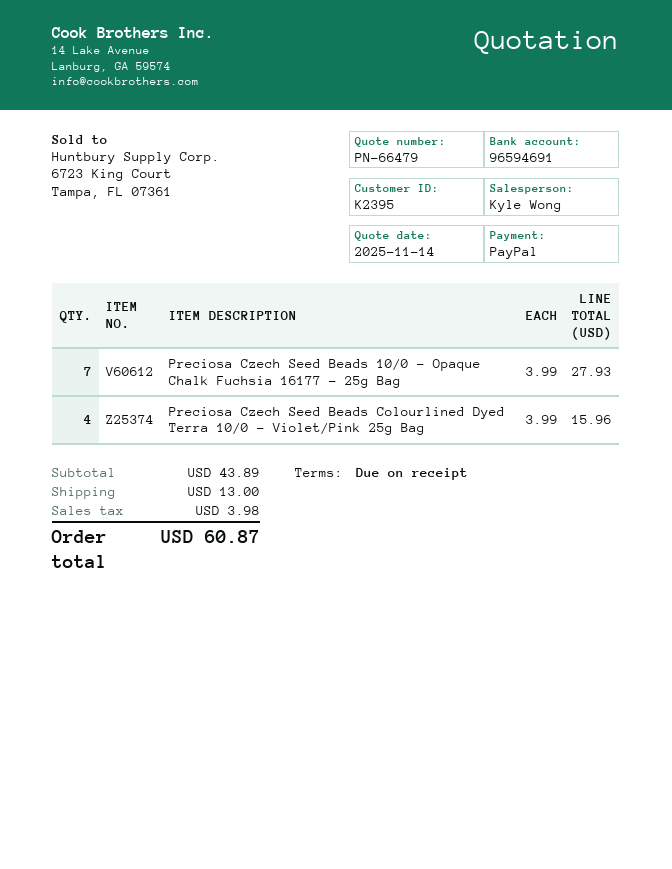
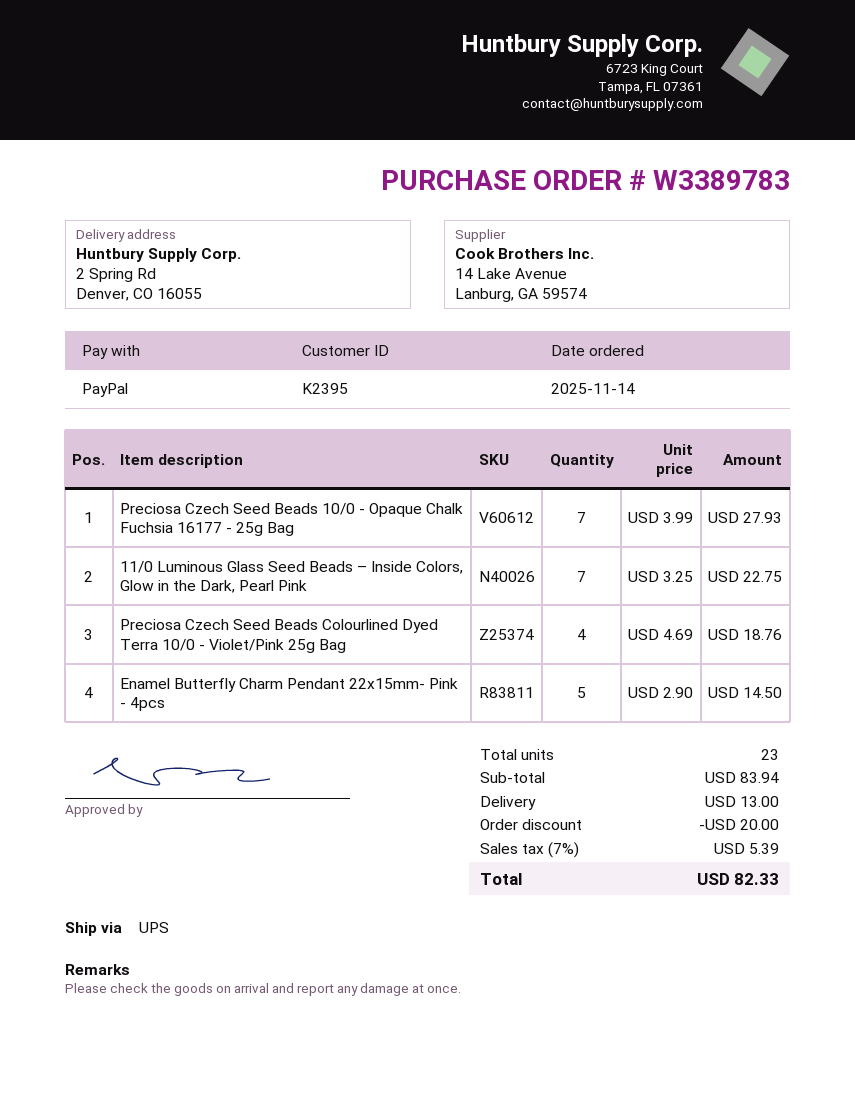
Preciosa Czech Seed Beads Colourlined Dyed Terra 10/0 - Violet/Pink 25g Bag: 4 x 3.99 = 15.96 -> 4 x 4.69 = 18.76
11/0 Luminous Glass Seed Beads – Inside Colors, Glow in the Dark, Pearl Pink: none -> 7 x 3.25 = 22.75
Enamel Butterfly Charm Pendant 22x15mm- Pink - 4pcs: none -> 5 x 2.90 = 14.50
subtotal: 43.89 -> 83.94
discount: none -> 20.00
tax: 3.98 -> 5.39
total: 60.87 -> 82.33

